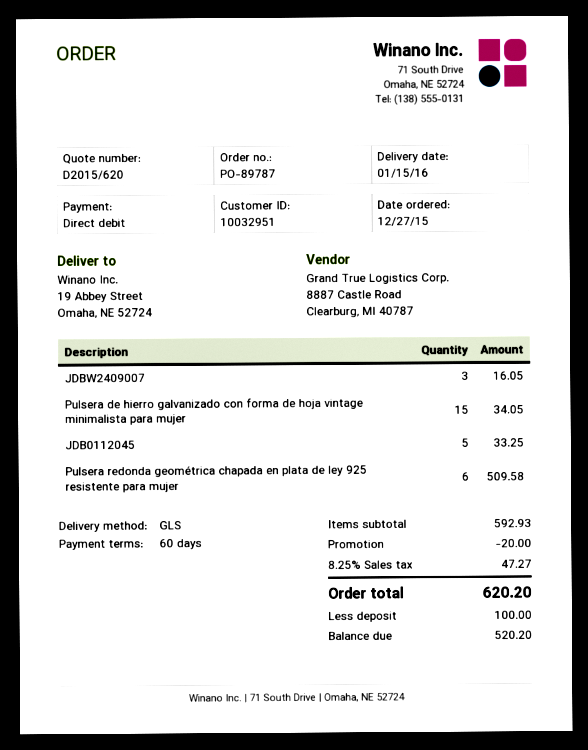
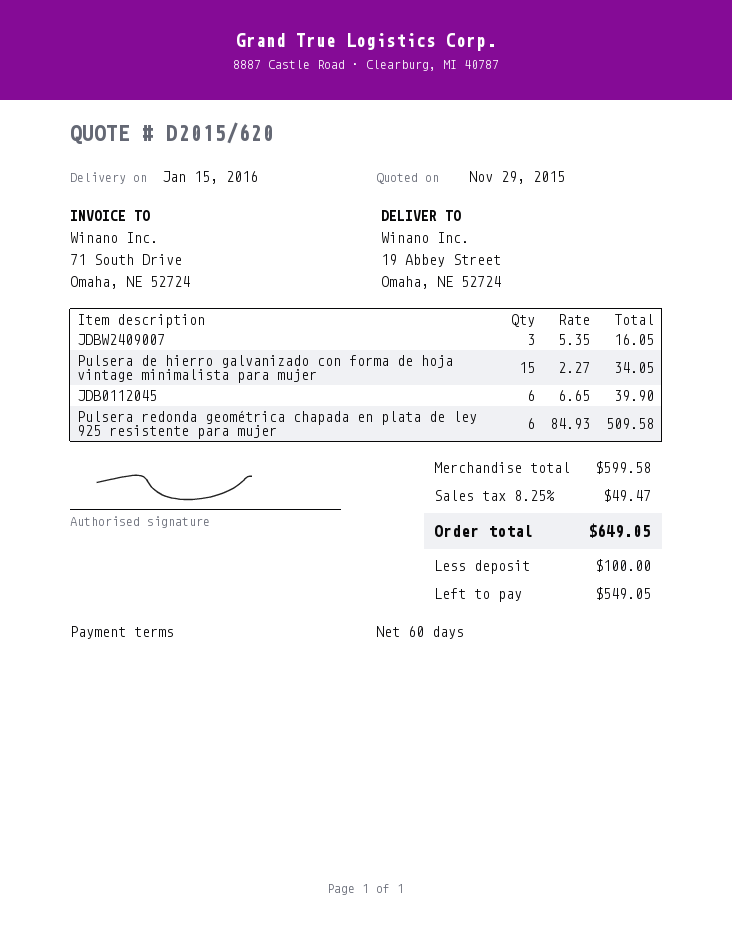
JDB0112045: 5 for 33.25 -> 6 for 39.90
subtotal: 592.93 -> 599.58
discount: 20.00 -> none
tax: 8.25% = 47.27 -> 8.25% = 49.47
total: 620.20 -> 649.05
balance: 520.20 -> 549.05

